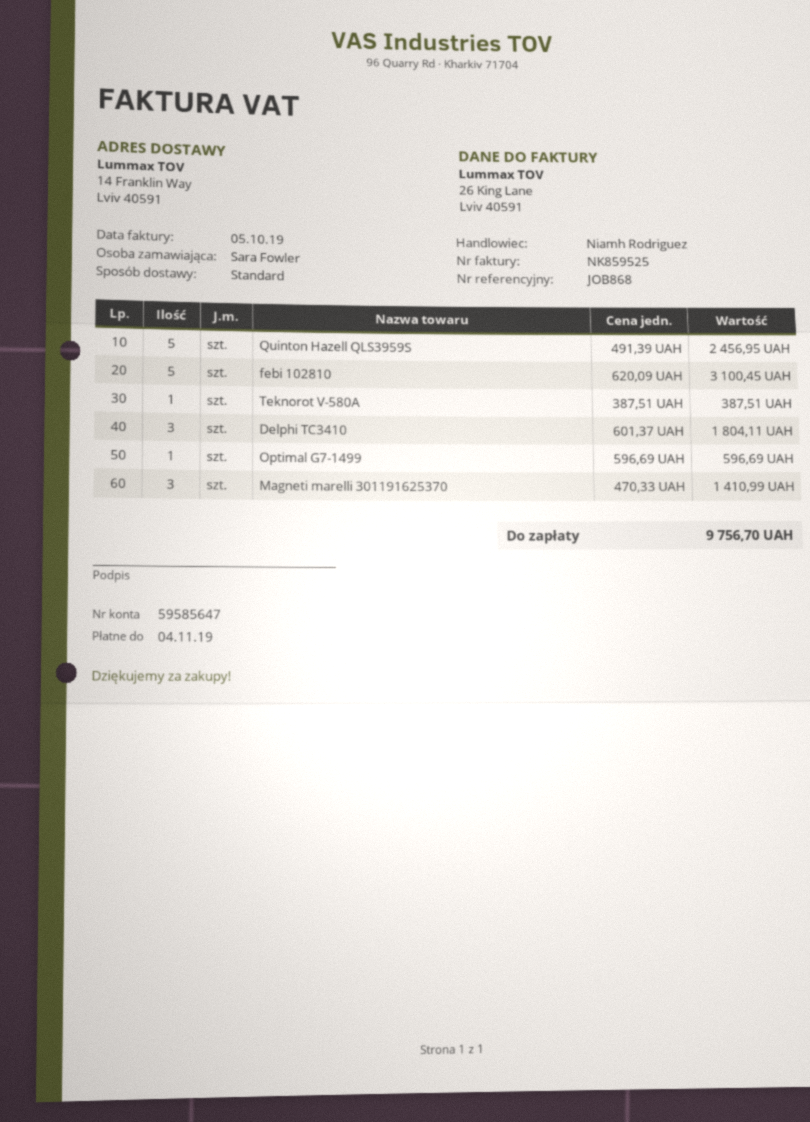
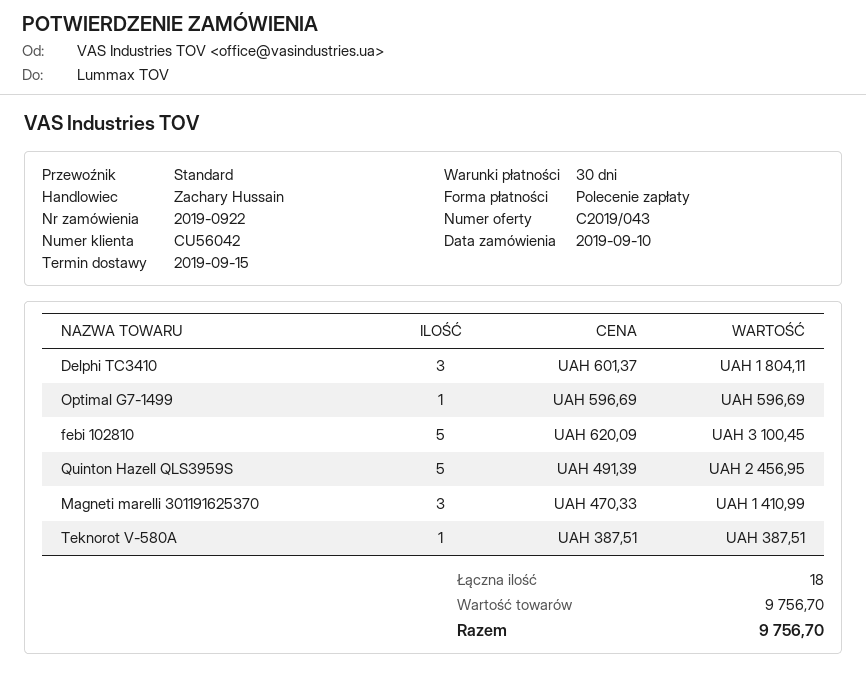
sales rep: Niamh Rodriguez -> Zachary Hussain

